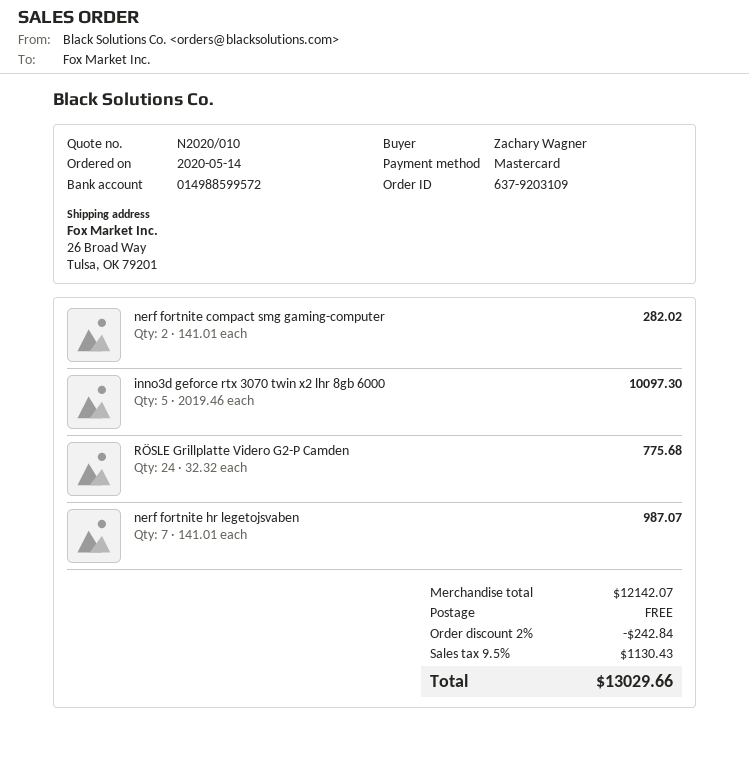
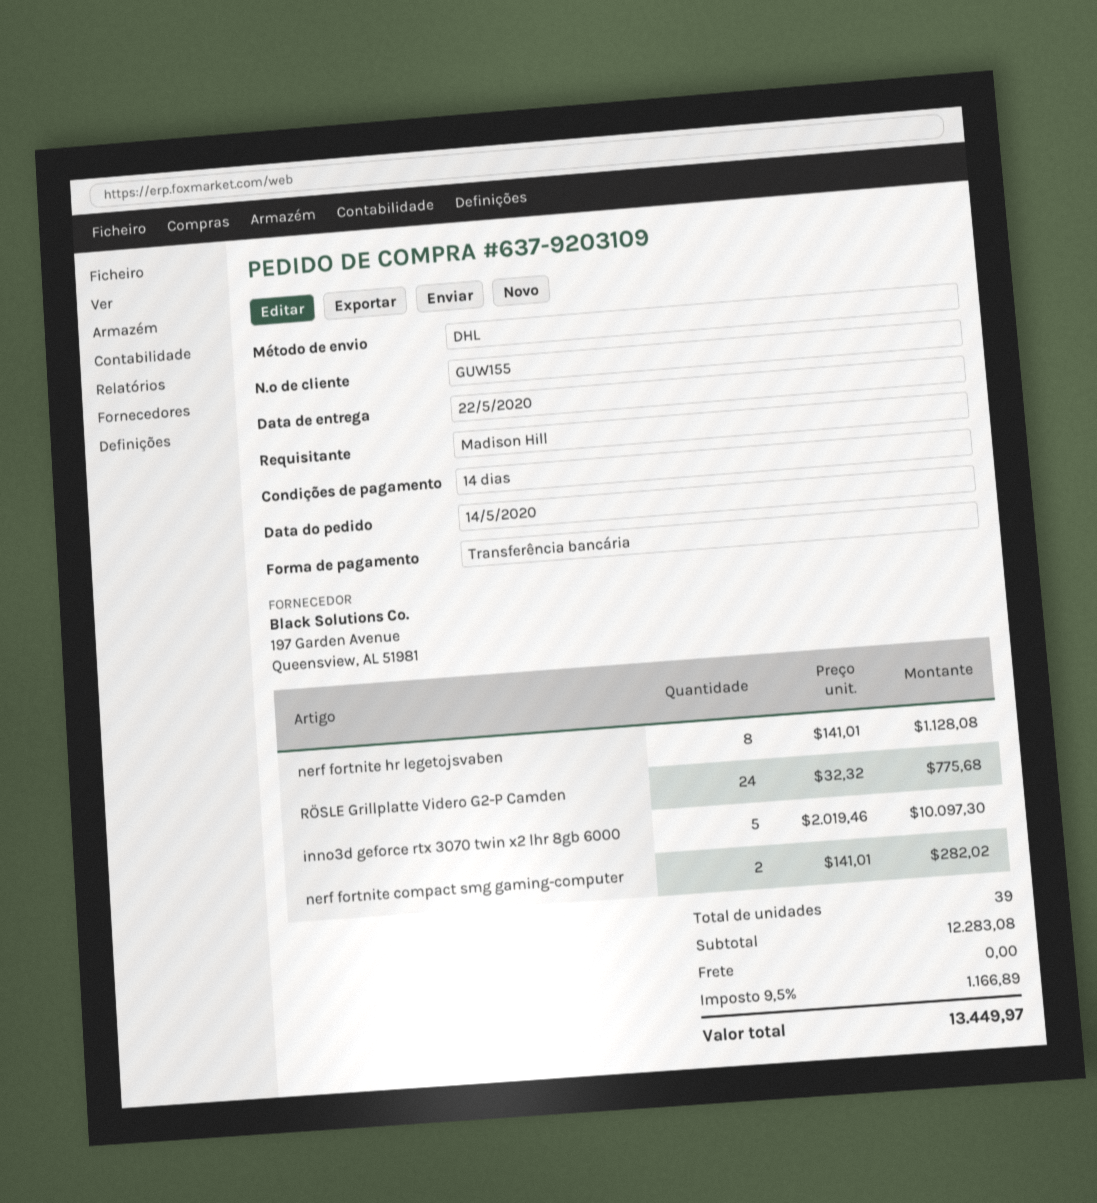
ordered by: Zachary Wagner -> Madison Hill
payment method: Mastercard -> bank transfer
nerf fortnite hr legetojsvaben: 7 x 141.01 = 987.07 -> 8 x 141.01 = 1128.08
subtotal: 12142.07 -> 12283.08
discount: 2% = 242.84 -> none
tax: 9.5% = 1130.43 -> 9.5% = 1166.89
total: 13029.66 -> 13449.97

